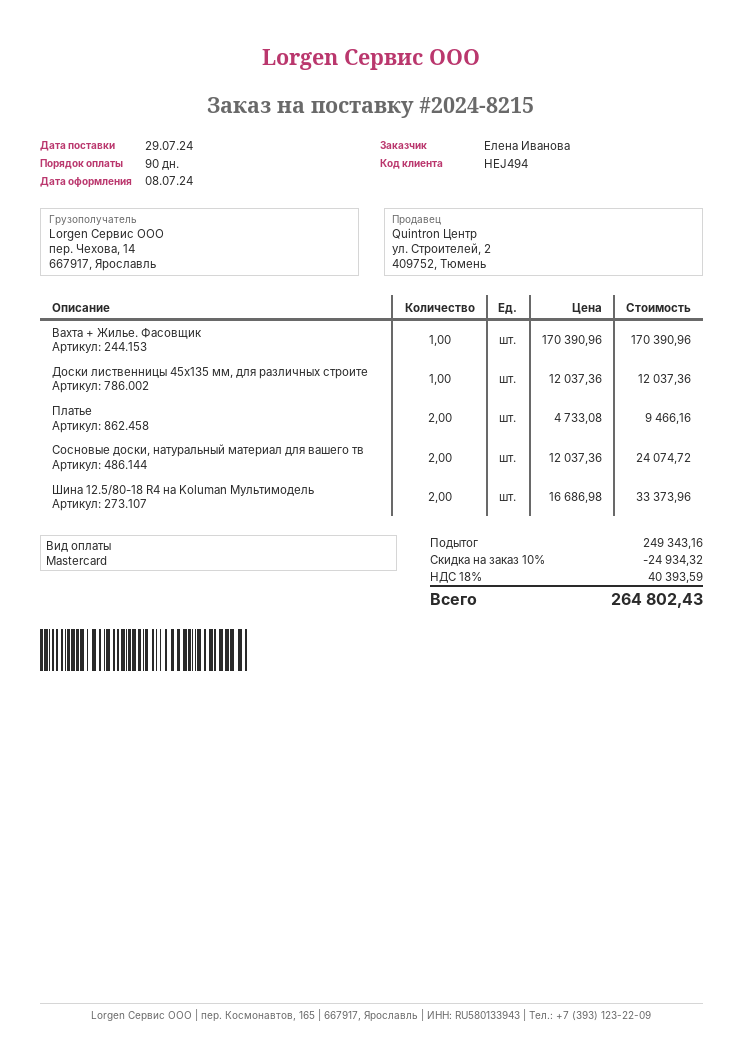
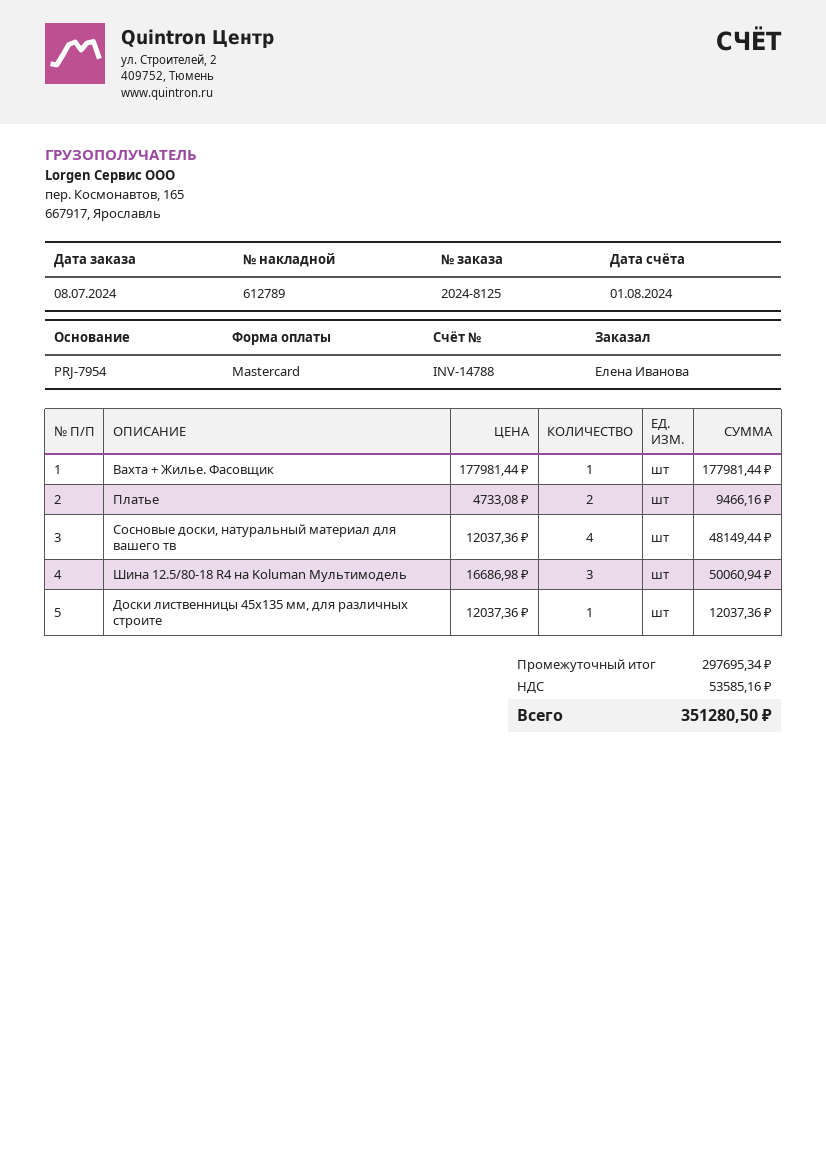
order number: 2024-8215 -> 2024-8125
ship to: пер. Чехова, 14, 667917, Ярославль -> пер. Космонавтов, 165, 667917, Ярославль
Вахта + Жилье. Фасовщик: 1 x 170390.96 = 170390.96 -> 1 x 177981.44 = 177981.44
Сосновые доски, натуральный материал для вашего тв: 2 x 12037.36 = 24074.72 -> 4 x 12037.36 = 48149.44
Шина 12.5/80-18 R4 на Koluman Мультимодель: 2 x 16686.98 = 33373.96 -> 3 x 16686.98 = 50060.94
subtotal: 249343.16 -> 297695.34
discount: 10% = 24934.32 -> none
tax: 40393.59 -> 53585.16
total: 264802.43 -> 351280.50

